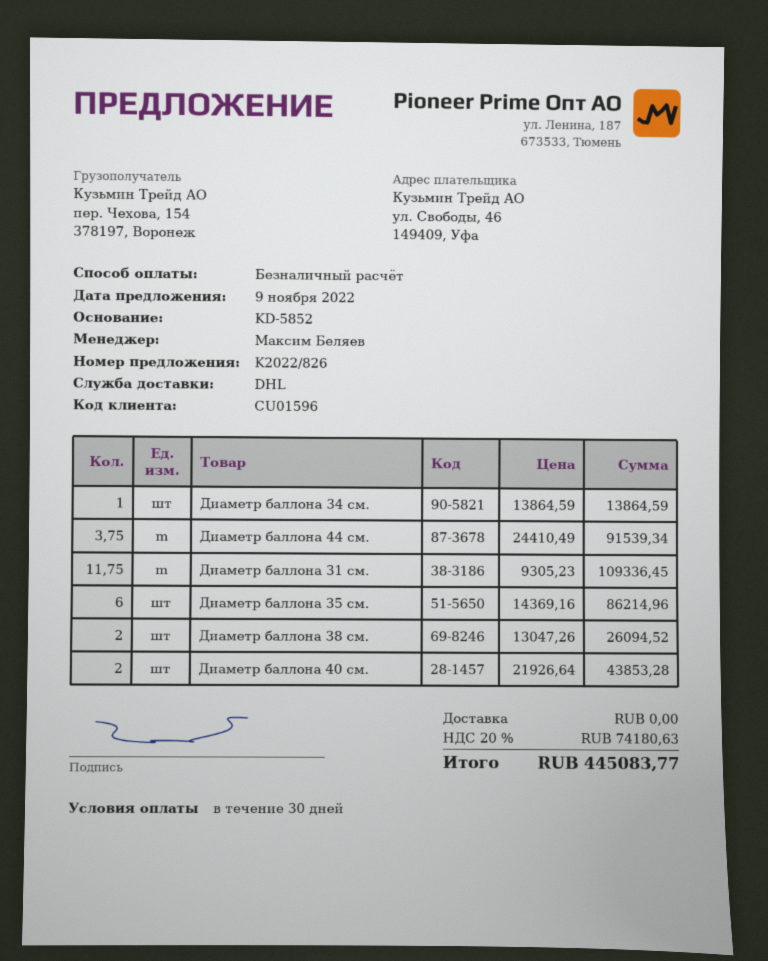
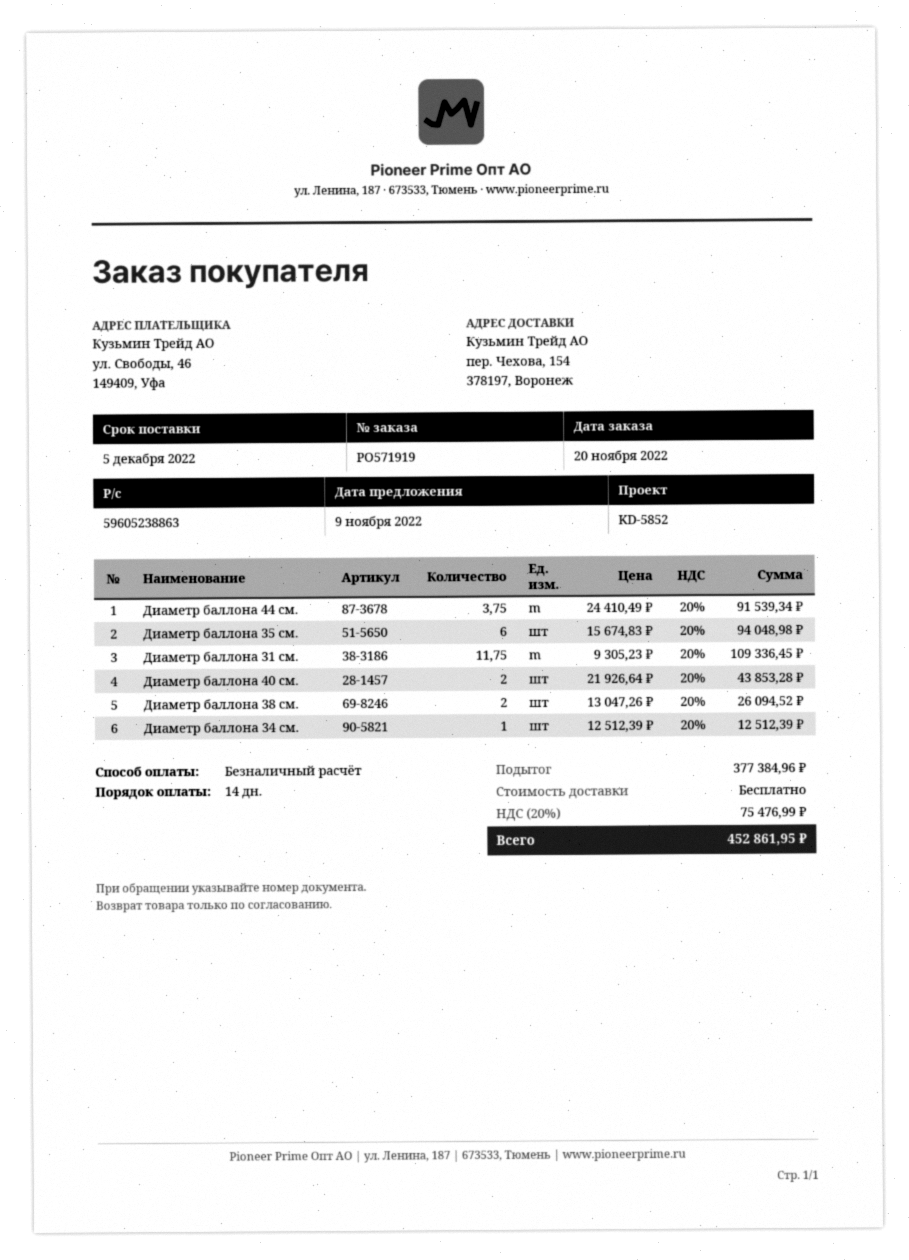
payment terms: 30 days -> 14 days
Диаметр баллона 34 см.: 1 x 13864.59 = 13864.59 -> 1 x 12512.39 = 12512.39
Диаметр баллона 35 см.: 6 x 14369.16 = 86214.96 -> 6 x 15674.83 = 94048.98
tax: 20% = 74180.63 -> 20% = 75476.99
total: 445083.77 -> 452861.95

